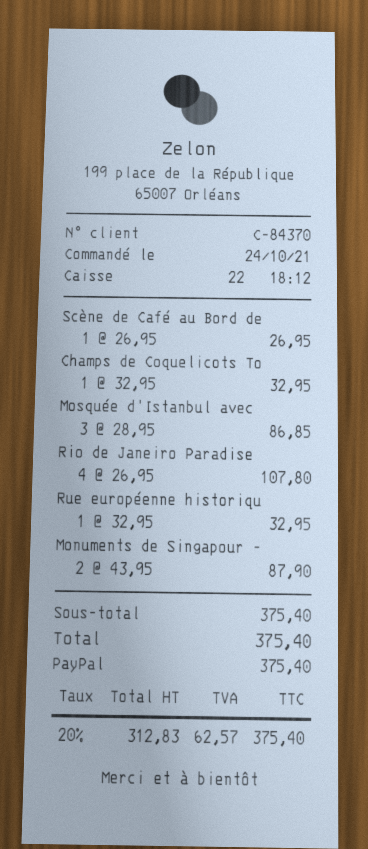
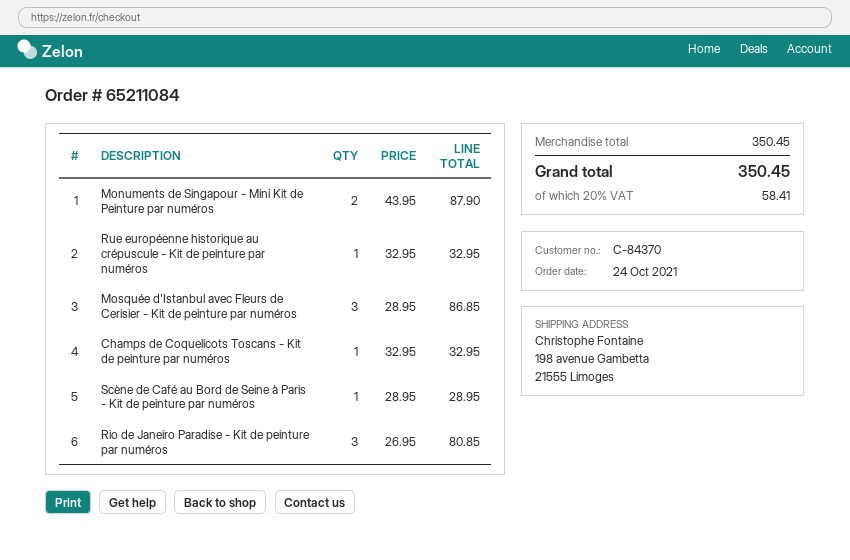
Scène de Café au Bord de: 1 x 26.95 = 26.95 -> 1 x 28.95 = 28.95
Rio de Janeiro Paradise: 4 x 26.95 = 107.80 -> 3 x 26.95 = 80.85
subtotal: 375.40 -> 350.45
tax: 20% = 62.57 -> 20% = 58.41
total: 375.40 -> 350.45

